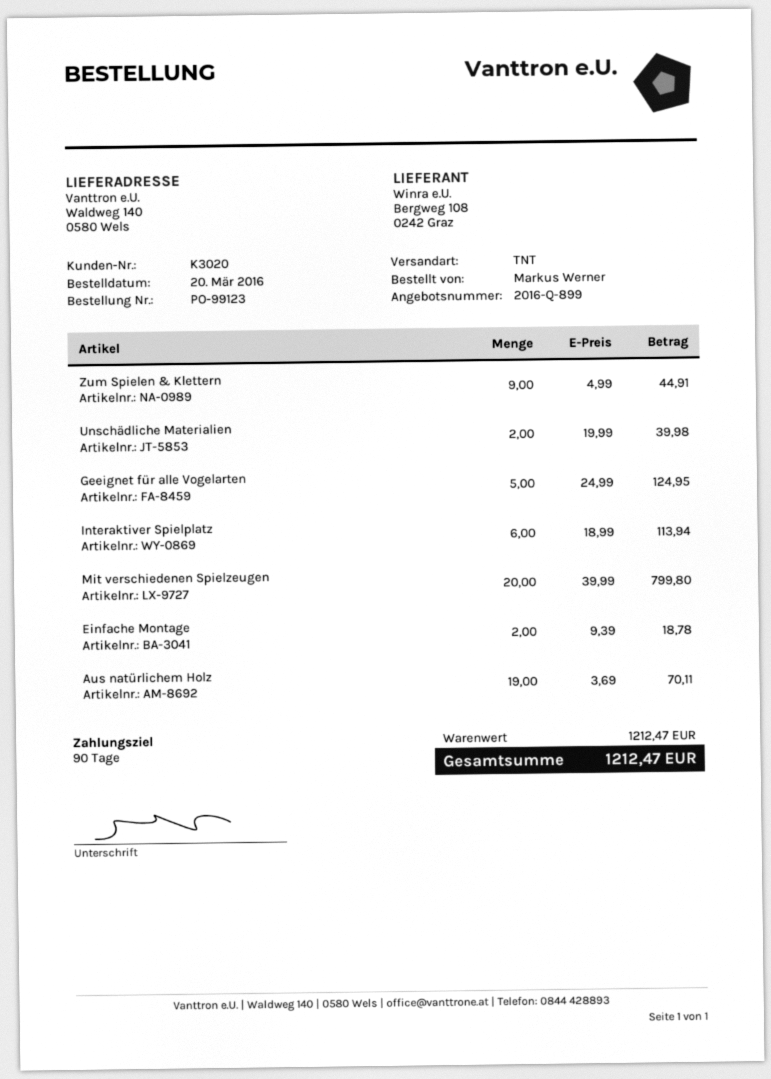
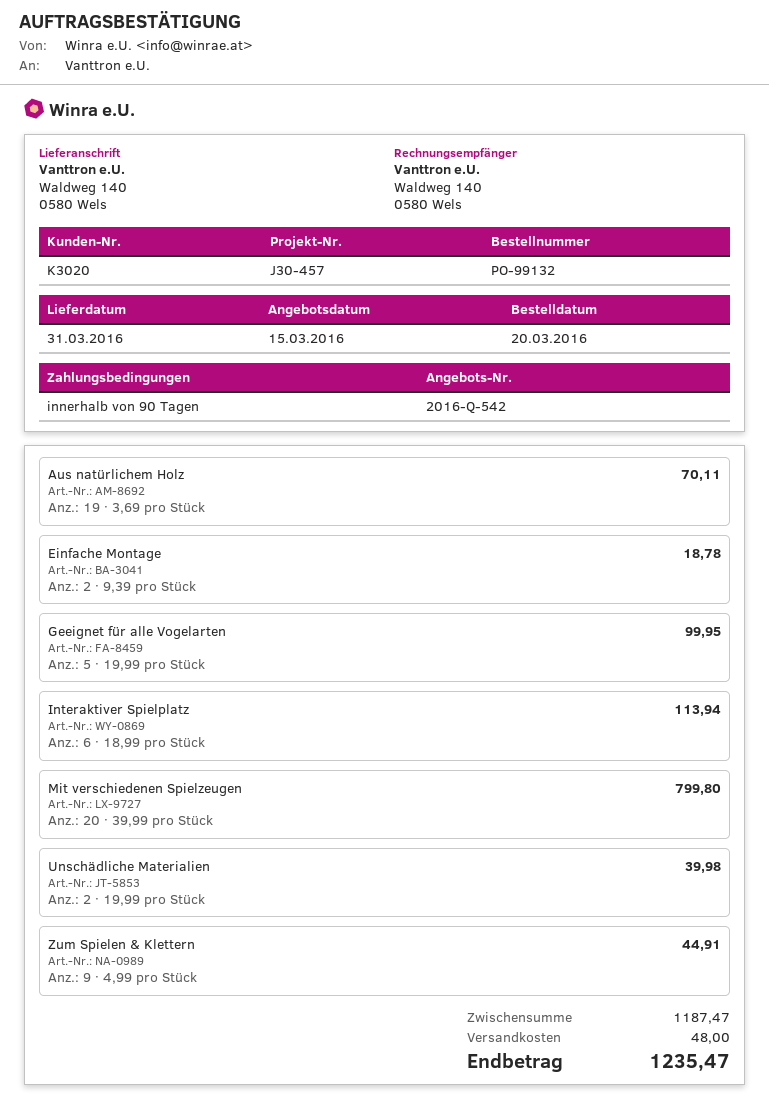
quote number: 2016-Q-899 -> 2016-Q-542
order number: PO-99123 -> PO-99132
Geeignet für alle Vogelarten: 5 x 24.99 = 124.95 -> 5 x 19.99 = 99.95
subtotal: 1212.47 -> 1187.47
shipping: none -> 48.00
total: 1212.47 -> 1235.47

